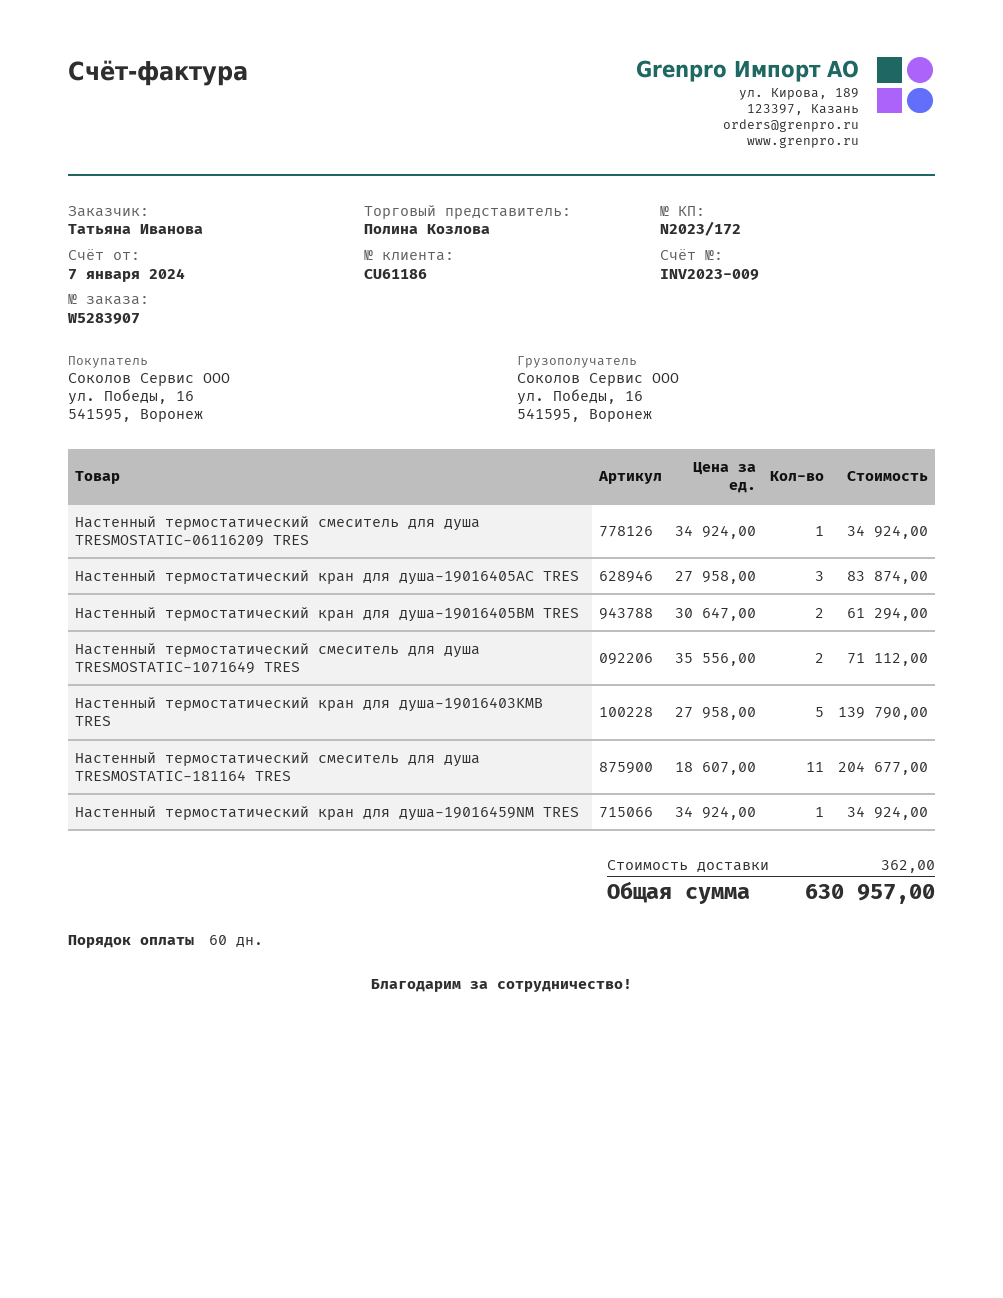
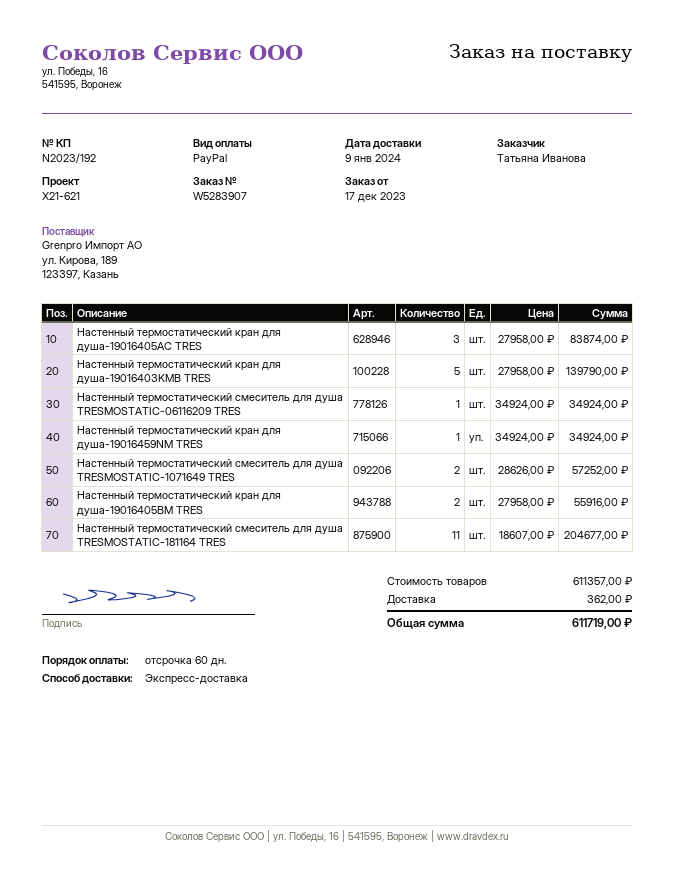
quote number: N2023/172 -> N2023/192
Настенный термостатический кран для душа-19016405BM TRES: 2 x 30647.00 = 61294.00 -> 2 x 27958.00 = 55916.00
Настенный термостатический смеситель для душа TRESMOSTATIC-1071649 TRES: 2 x 35556.00 = 71112.00 -> 2 x 28626.00 = 57252.00
total: 630957.00 -> 611719.00

